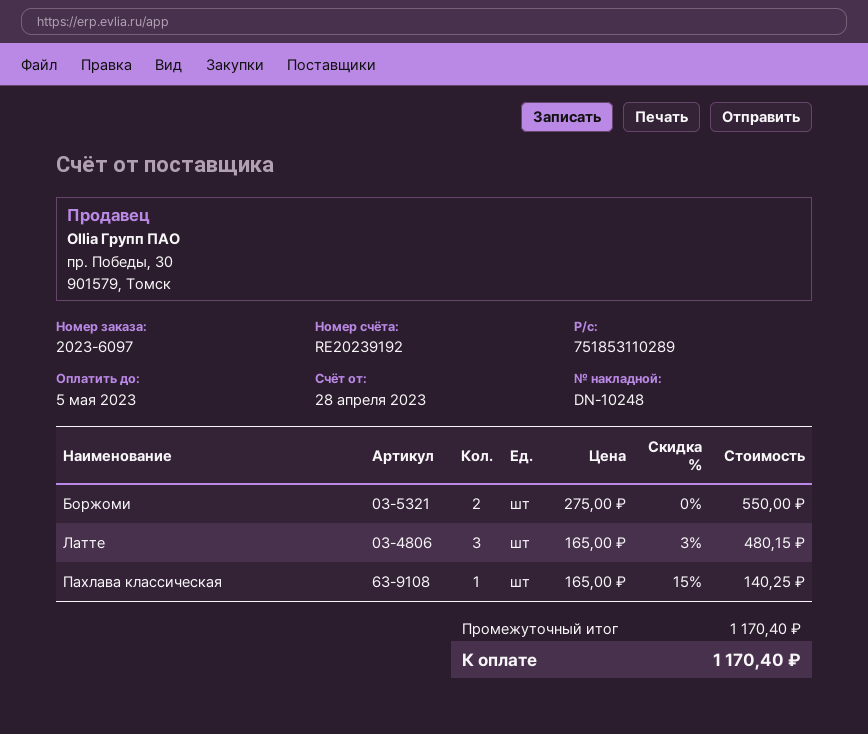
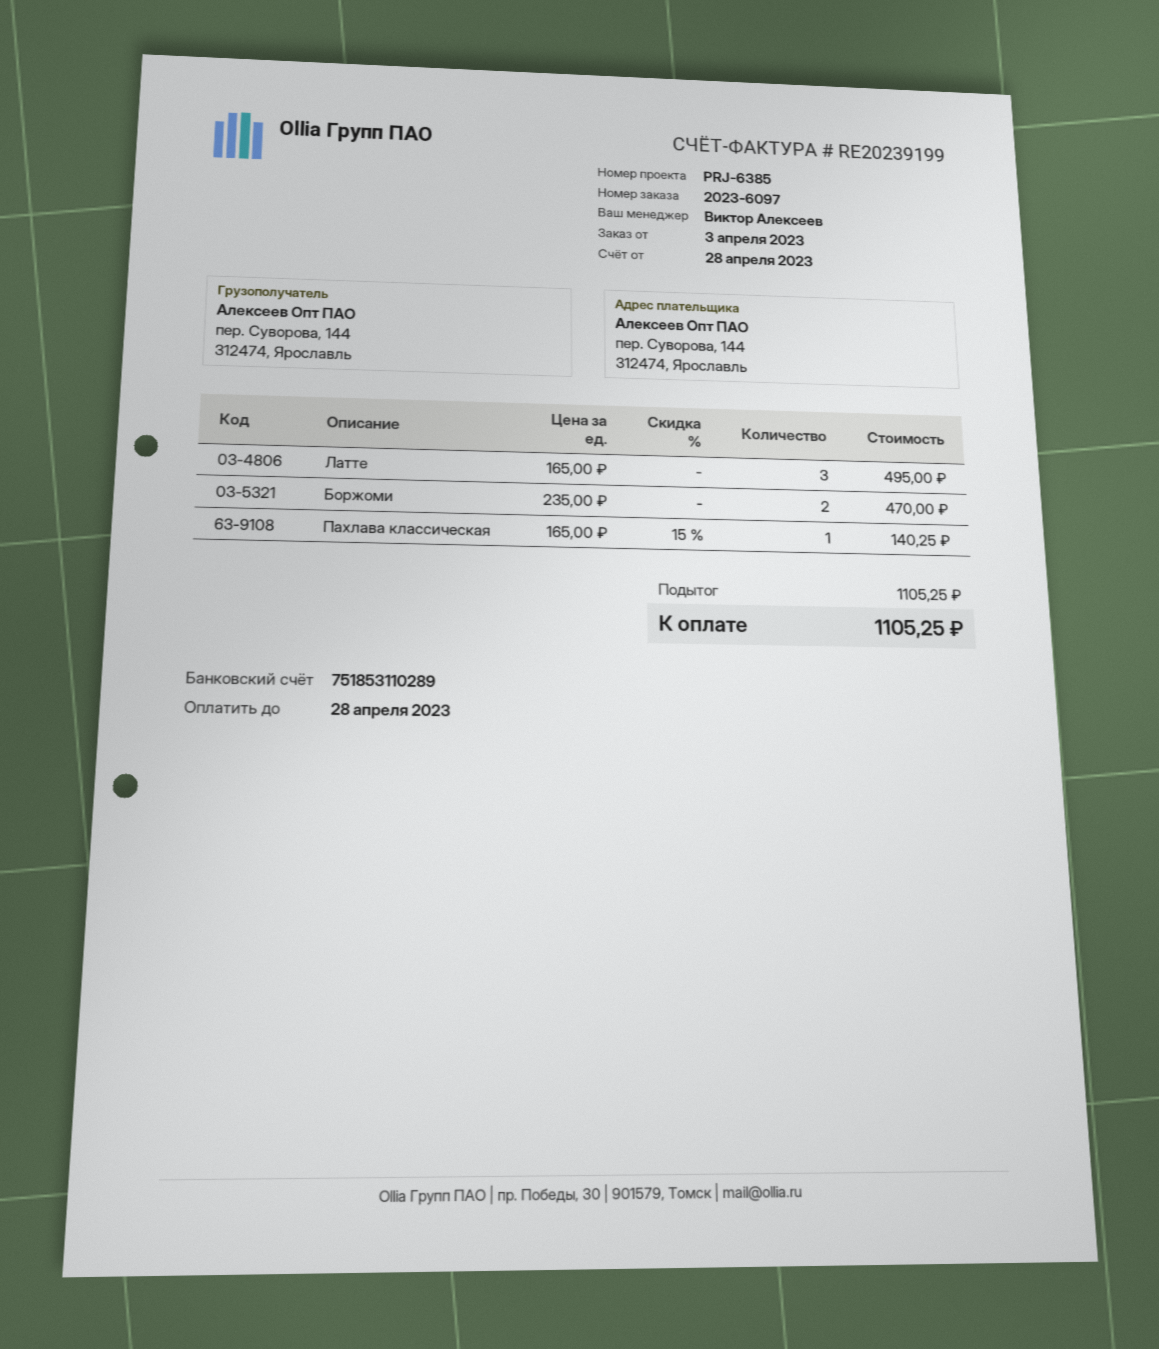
invoice number: RE20239192 -> RE20239199
due date: 2023-05-05 -> 2023-04-28
Боржоми: 2 x 275.00 = 550.00 -> 2 x 235.00 = 470.00
Латте: 3 x 165.00 - 3% = 480.15 -> 3 x 165.00 = 495.00
subtotal: 1170.40 -> 1105.25
total: 1170.40 -> 1105.25

